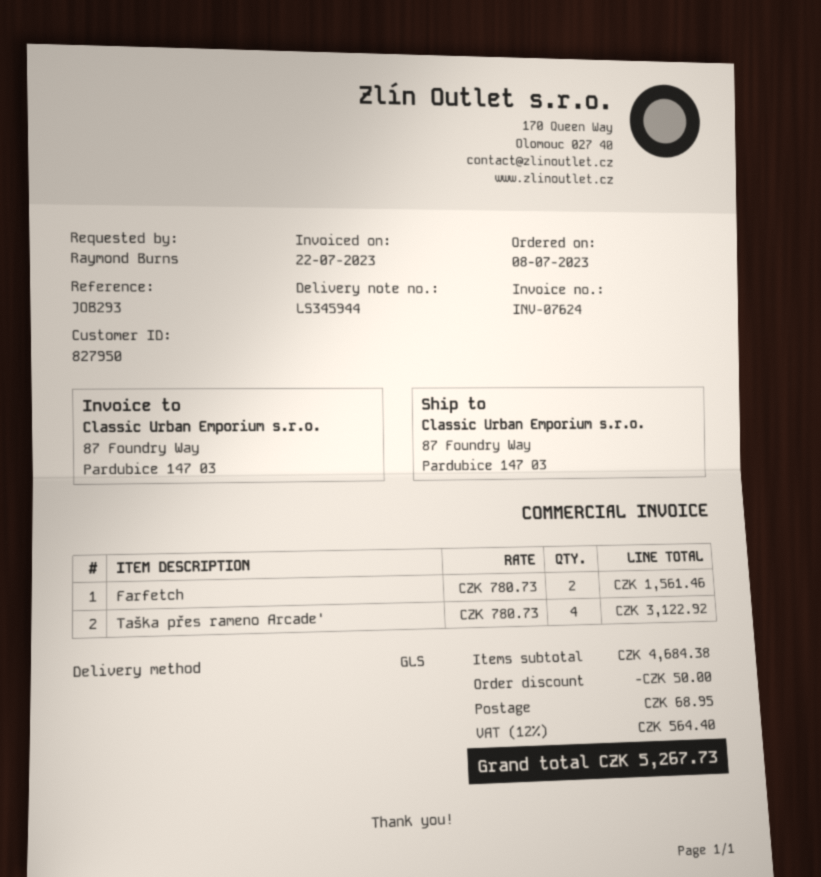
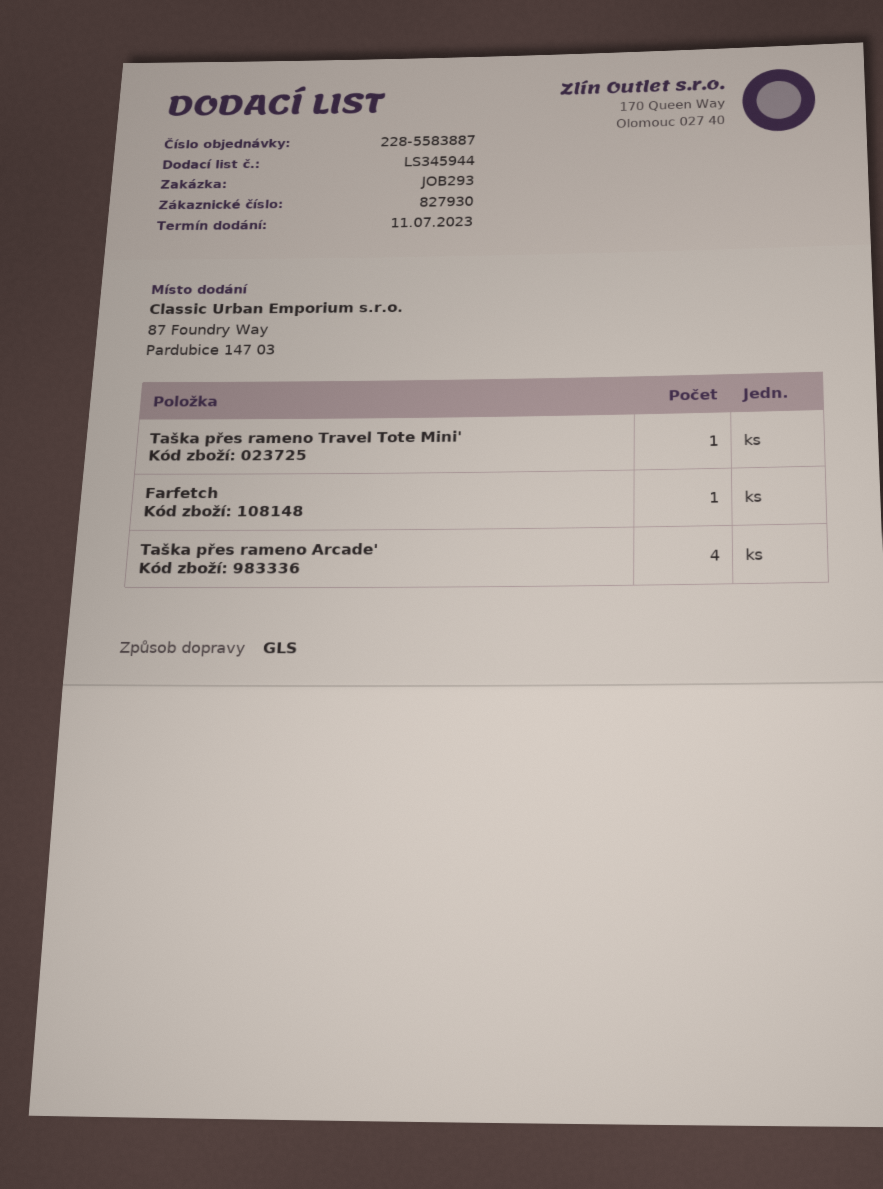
customer number: 827950 -> 827930
Farfetch: 2 -> 1
Taška přes rameno Travel Tote Mini': none -> 1

